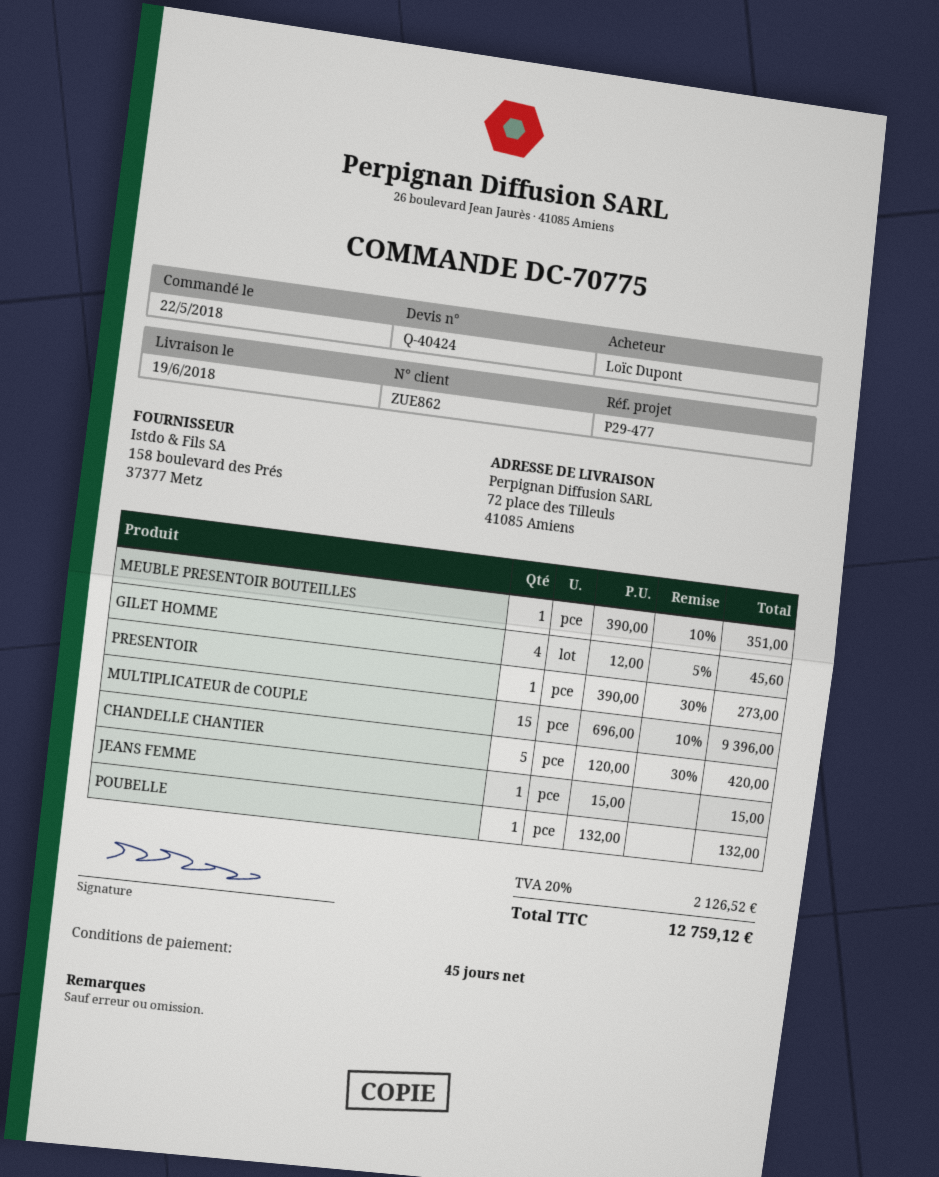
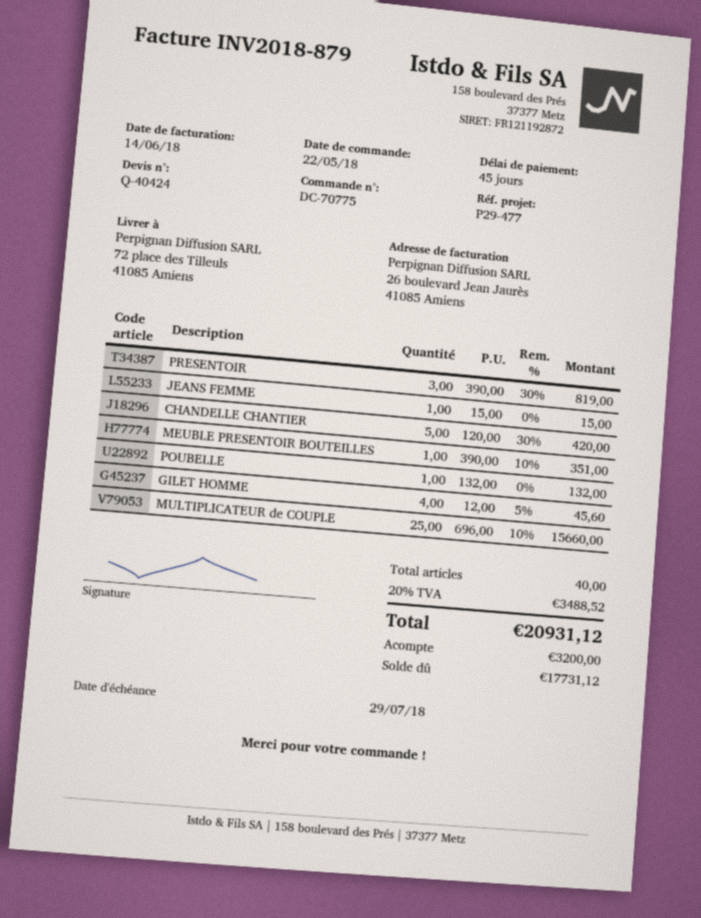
PRESENTOIR: 1 x 390.00 - 30% = 273.00 -> 3 x 390.00 - 30% = 819.00
MULTIPLICATEUR de COUPLE: 15 x 696.00 - 10% = 9396.00 -> 25 x 696.00 - 10% = 15660.00
tax: 20% = 2126.52 -> 20% = 3488.52
total: 12759.12 -> 20931.12

